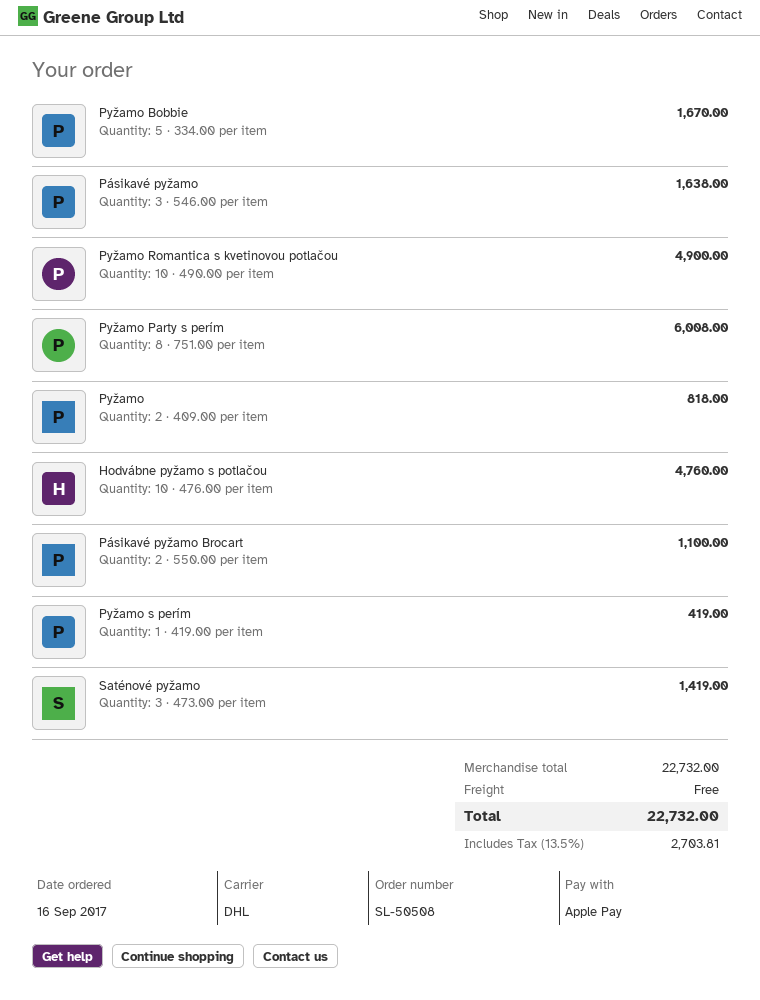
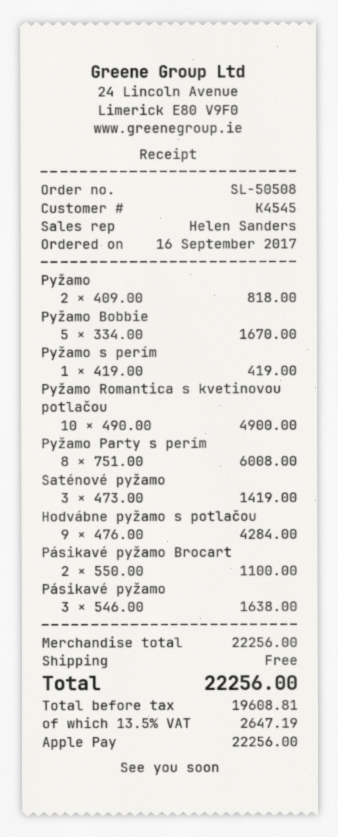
Hodvábne pyžamo s potlačou: 10 x 476.00 = 4760.00 -> 9 x 476.00 = 4284.00
subtotal: 22732.00 -> 22256.00
tax: 13.5% = 2703.81 -> 13.5% = 2647.19
total: 22732.00 -> 22256.00

